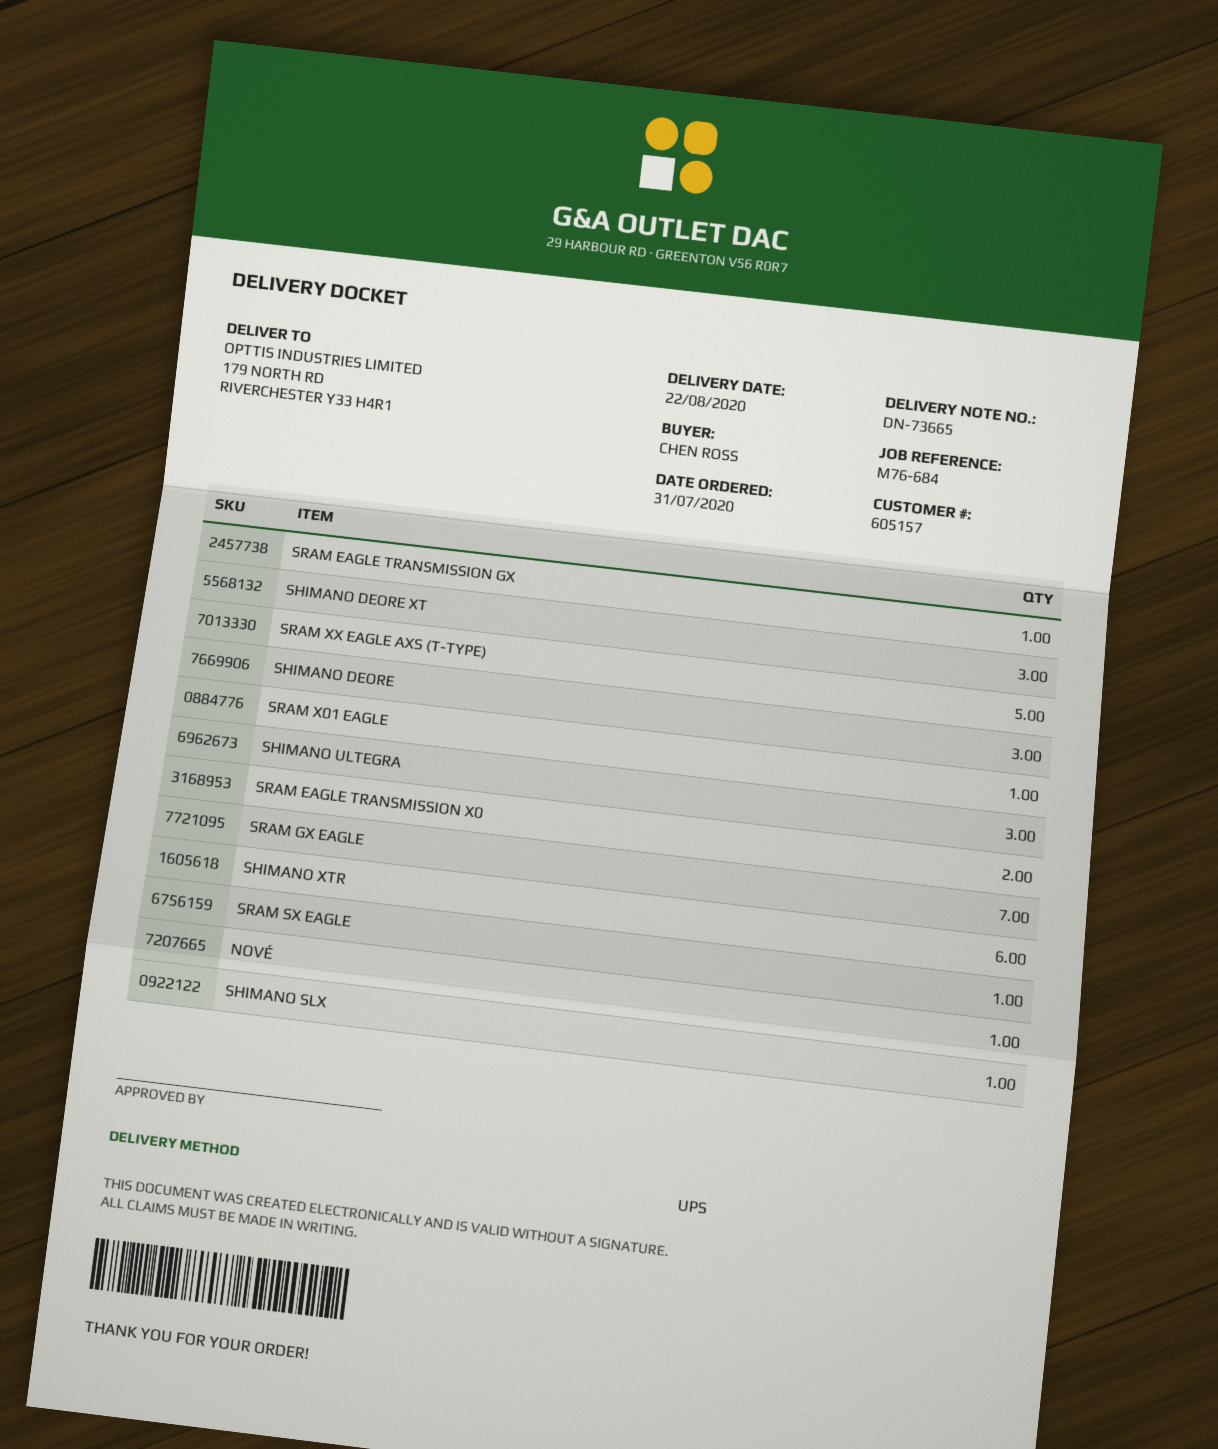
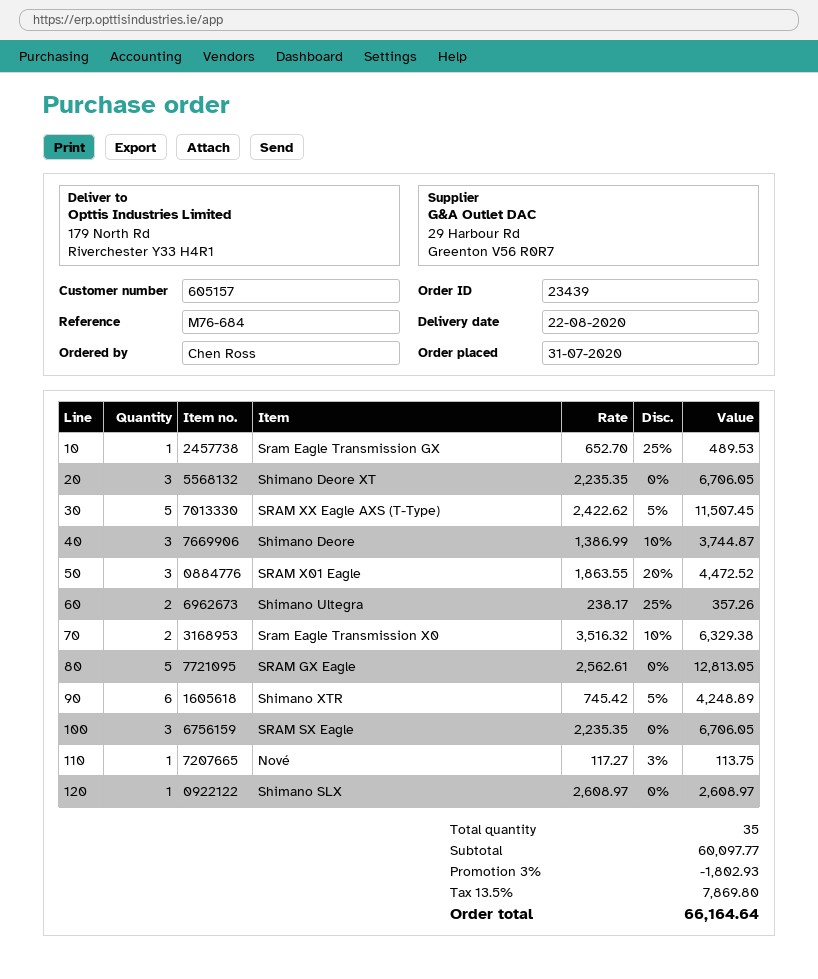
SRAM X01 EAGLE: 1 -> 3
SHIMANO ULTEGRA: 3 -> 2
SRAM GX EAGLE: 7 -> 5
SRAM SX EAGLE: 1 -> 3

